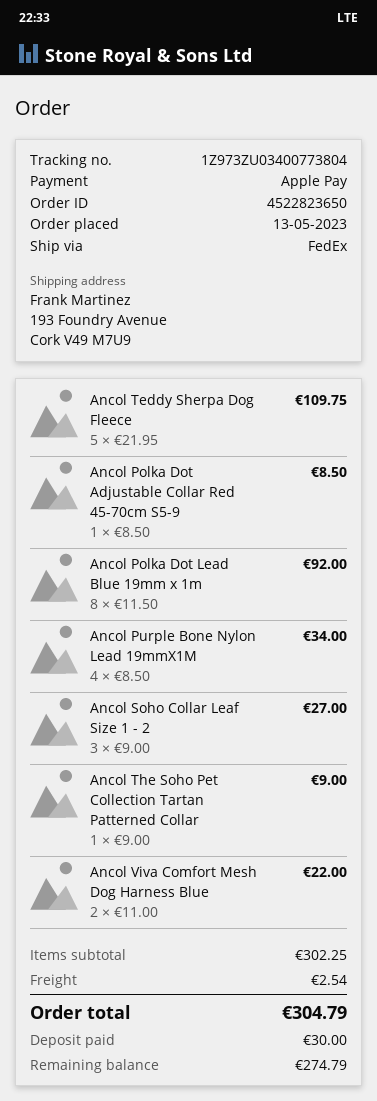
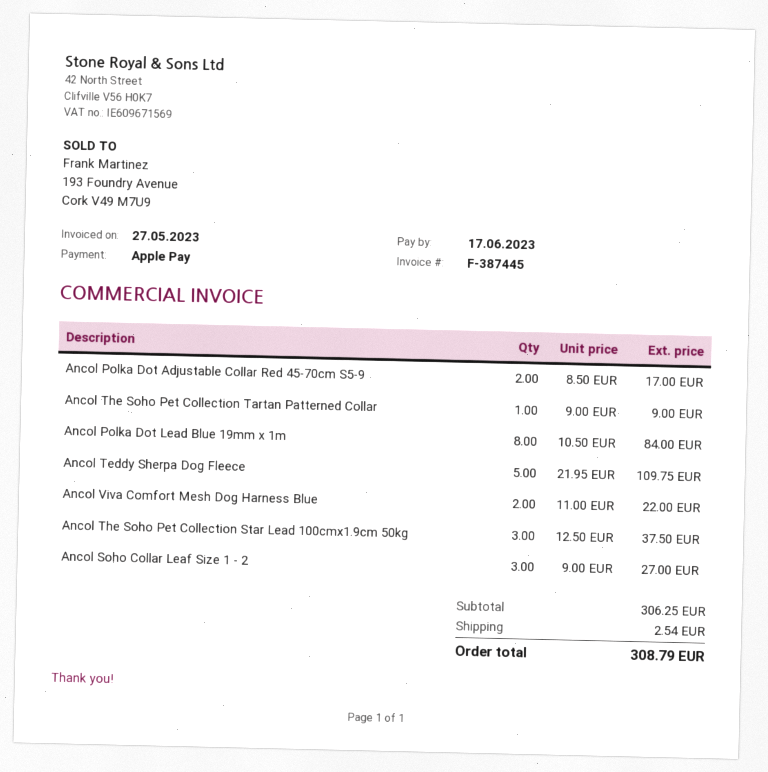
Ancol Polka Dot Adjustable Collar Red 45-70cm S5-9: 1 x 8.50 = 8.50 -> 2 x 8.50 = 17.00
Ancol Polka Dot Lead Blue 19mm x 1m: 8 x 11.50 = 92.00 -> 8 x 10.50 = 84.00
Ancol Purple Bone Nylon Lead 19mmX1M: 4 x 8.50 = 34.00 -> none
Ancol The Soho Pet Collection Star Lead 100cmx1.9cm 50kg: none -> 3 x 12.50 = 37.50
subtotal: 302.25 -> 306.25
total: 304.79 -> 308.79

